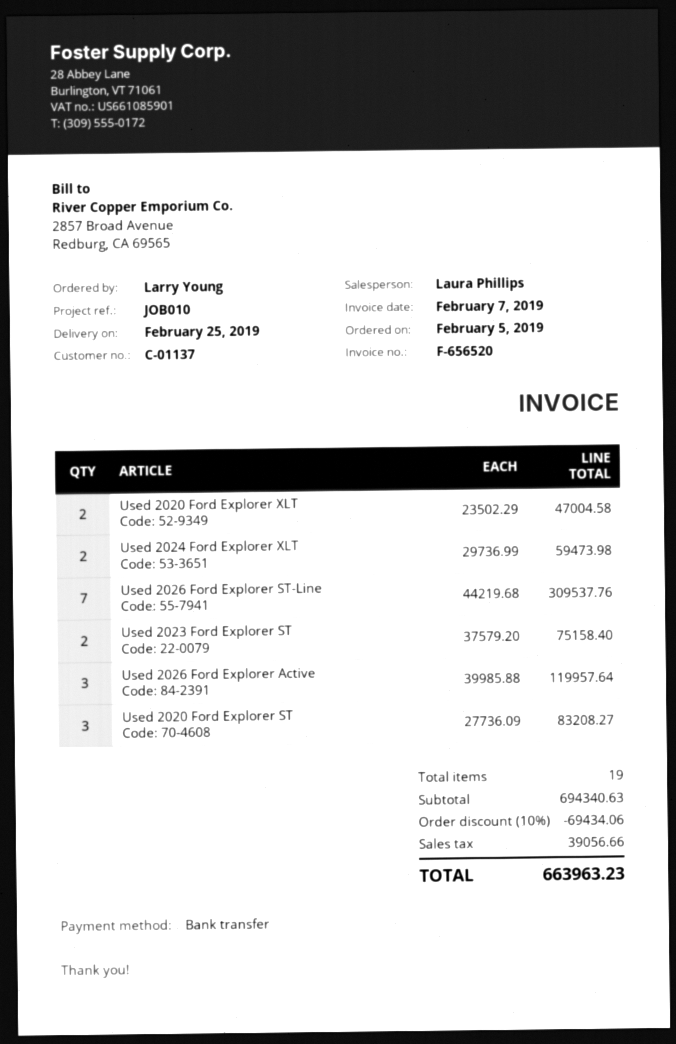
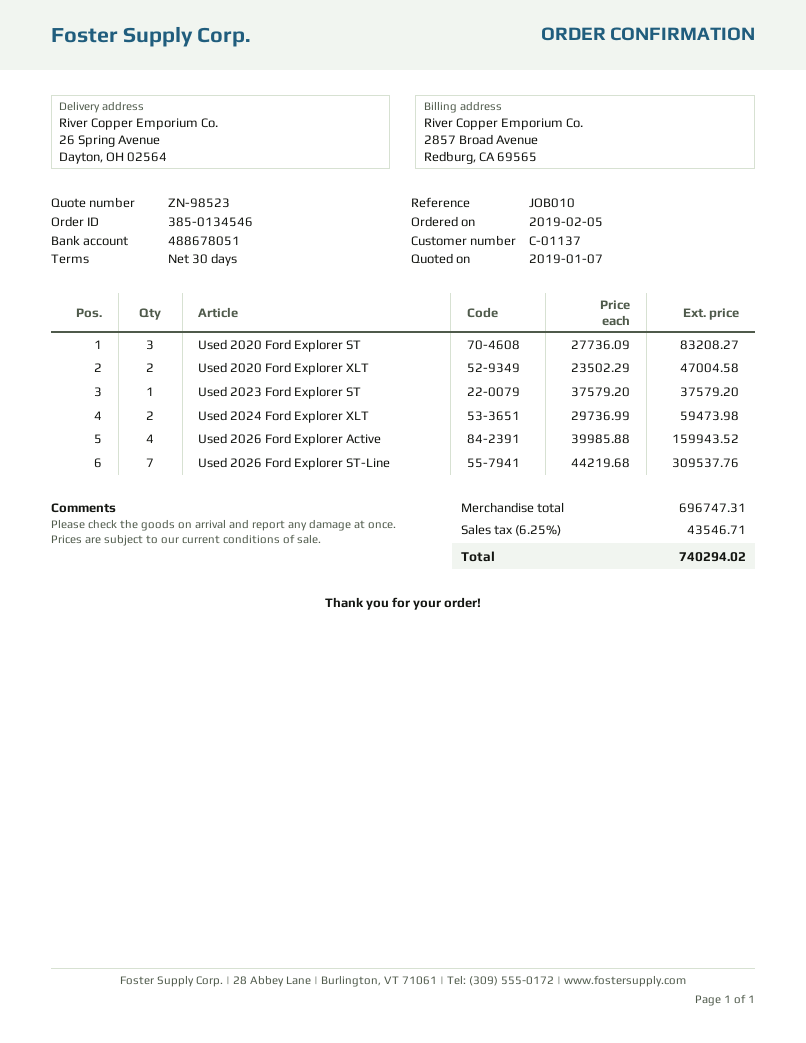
Used 2023 Ford Explorer ST: 2 x 37579.20 = 75158.40 -> 1 x 37579.20 = 37579.20
Used 2026 Ford Explorer Active: 3 x 39985.88 = 119957.64 -> 4 x 39985.88 = 159943.52
subtotal: 694340.63 -> 696747.31
discount: 10% = 69434.06 -> none
tax: 39056.66 -> 43546.71
total: 663963.23 -> 740294.02

